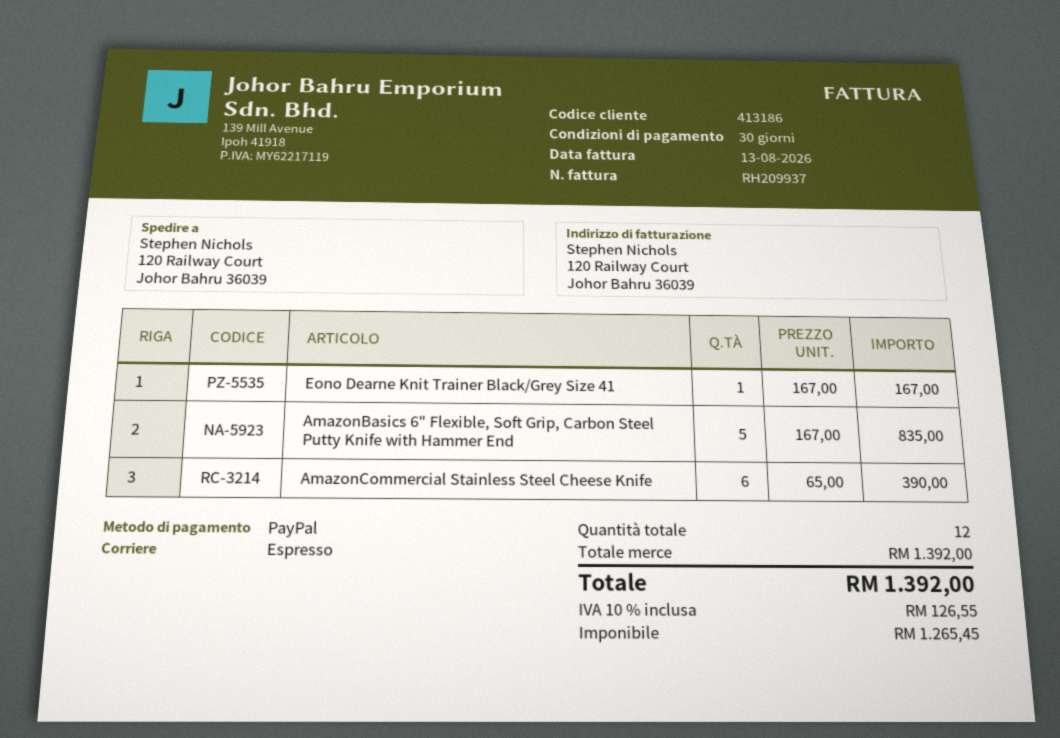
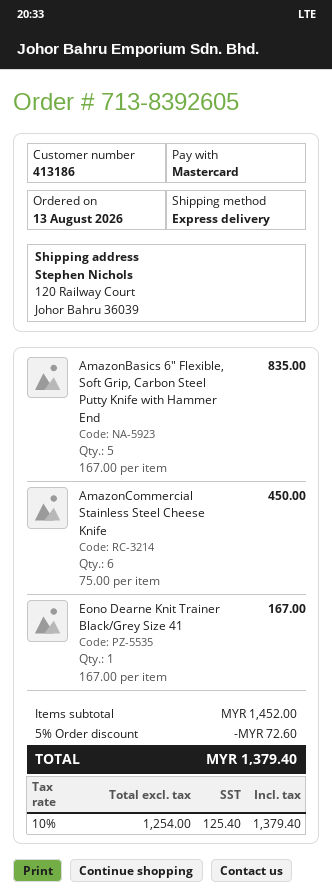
payment method: PayPal -> Mastercard
AmazonCommercial Stainless Steel Cheese Knife: 6 x 65.00 = 390.00 -> 6 x 75.00 = 450.00
subtotal: 1392.00 -> 1452.00
discount: none -> 5% = 72.60
net: 1265.45 -> 1254.00
tax: 10% = 126.55 -> 10% = 125.40
total: 1392.00 -> 1379.40

